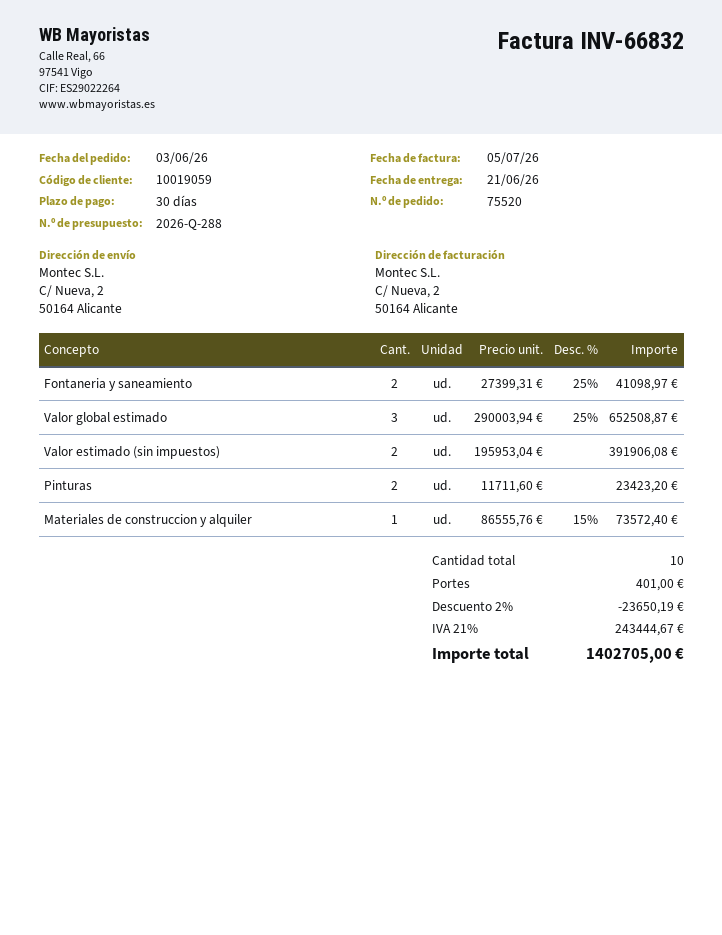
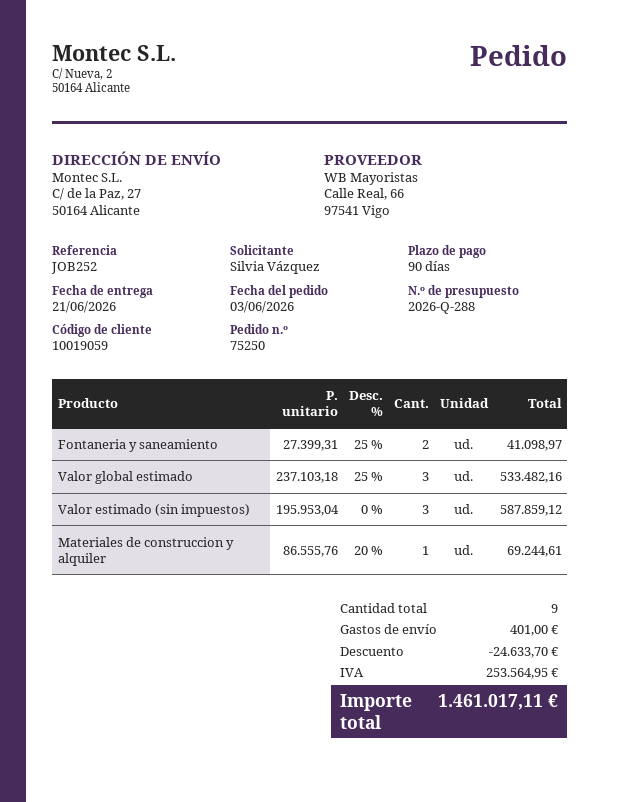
order number: 75520 -> 75250
payment terms: 30 days -> 90 days
ship to: C/ Nueva, 2, 50164 Alicante -> C/ de la Paz, 27, 50164 Alicante
Valor global estimado: 3 x 290003.94 - 25% = 652508.87 -> 3 x 237103.18 - 25% = 533482.16
Valor estimado (sin impuestos): 2 x 195953.04 = 391906.08 -> 3 x 195953.04 = 587859.12
Pinturas: 2 x 11711.60 = 23423.20 -> none
Materiales de construccion y alquiler: 1 x 86555.76 - 15% = 73572.40 -> 1 x 86555.76 - 20% = 69244.61
total quantity: 10 -> 9
discount: 23650.19 -> 24633.70
tax: 243444.67 -> 253564.95
total: 1402705.00 -> 1461017.11

